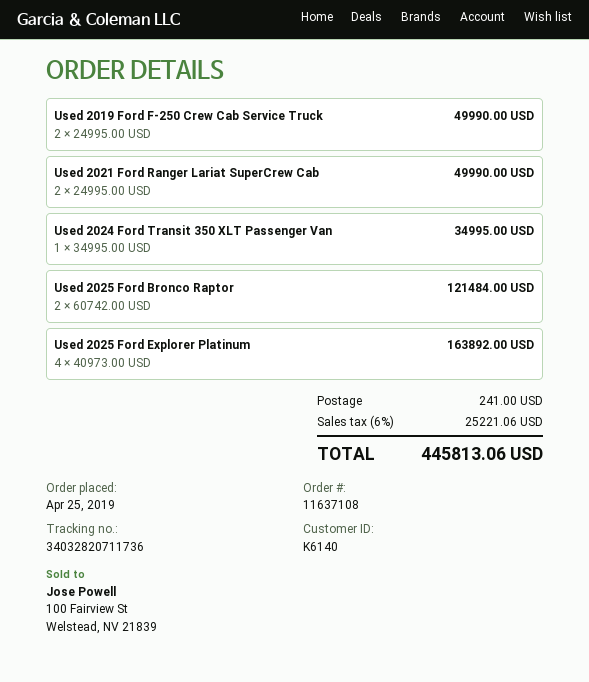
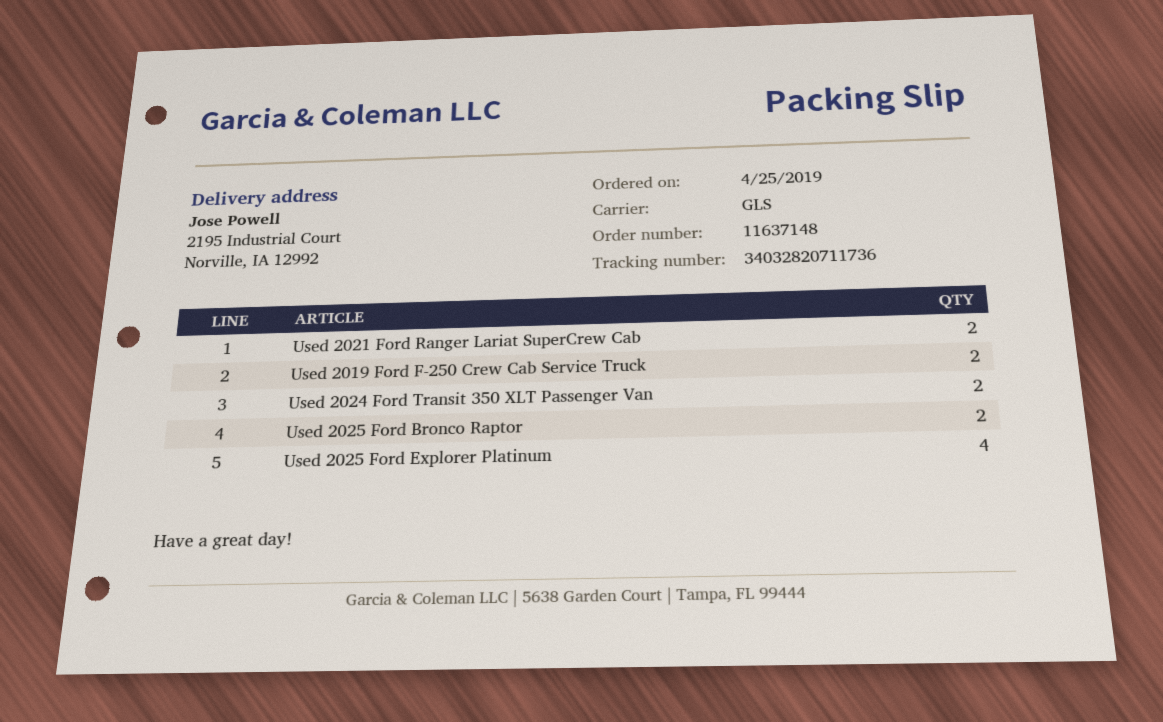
order number: 11637108 -> 11637148
Used 2024 Ford Transit 350 XLT Passenger Van: 1 -> 2

